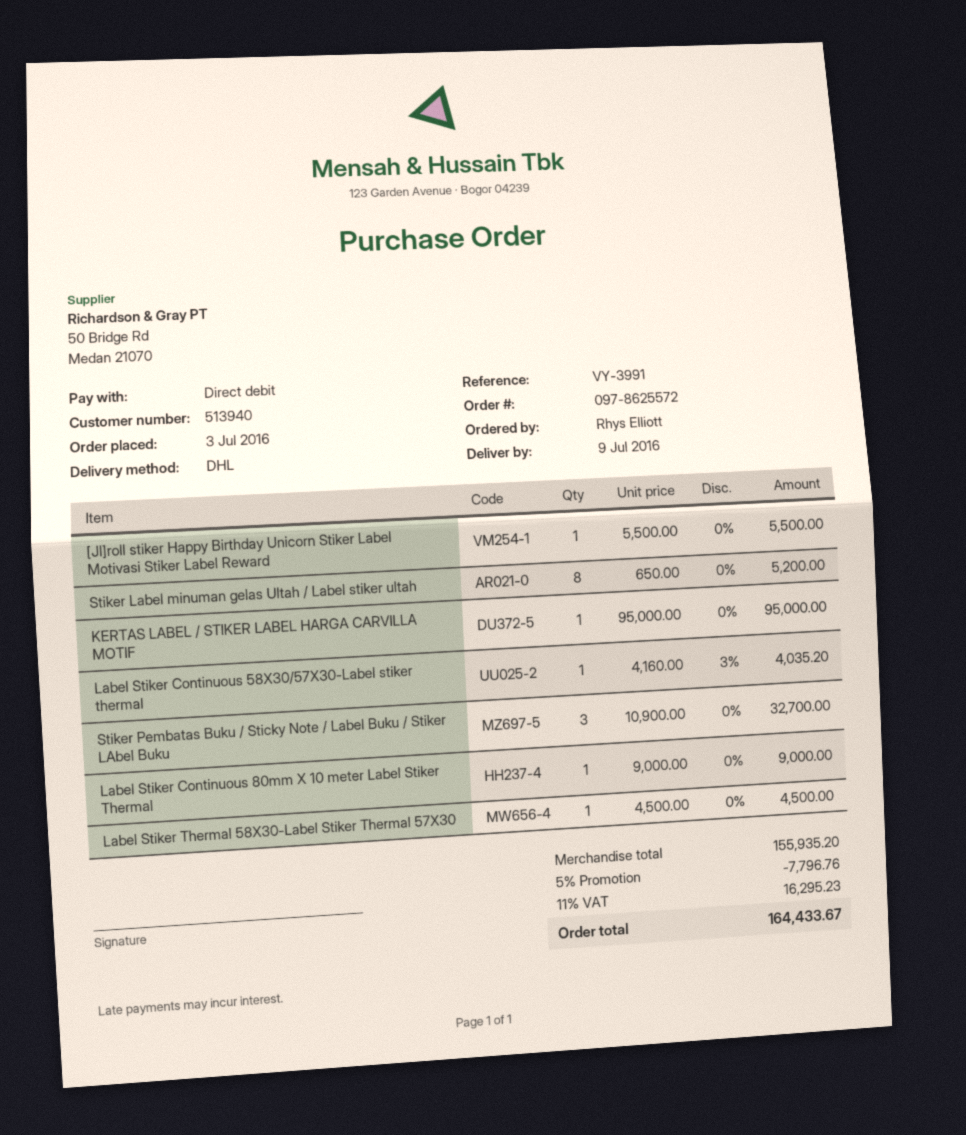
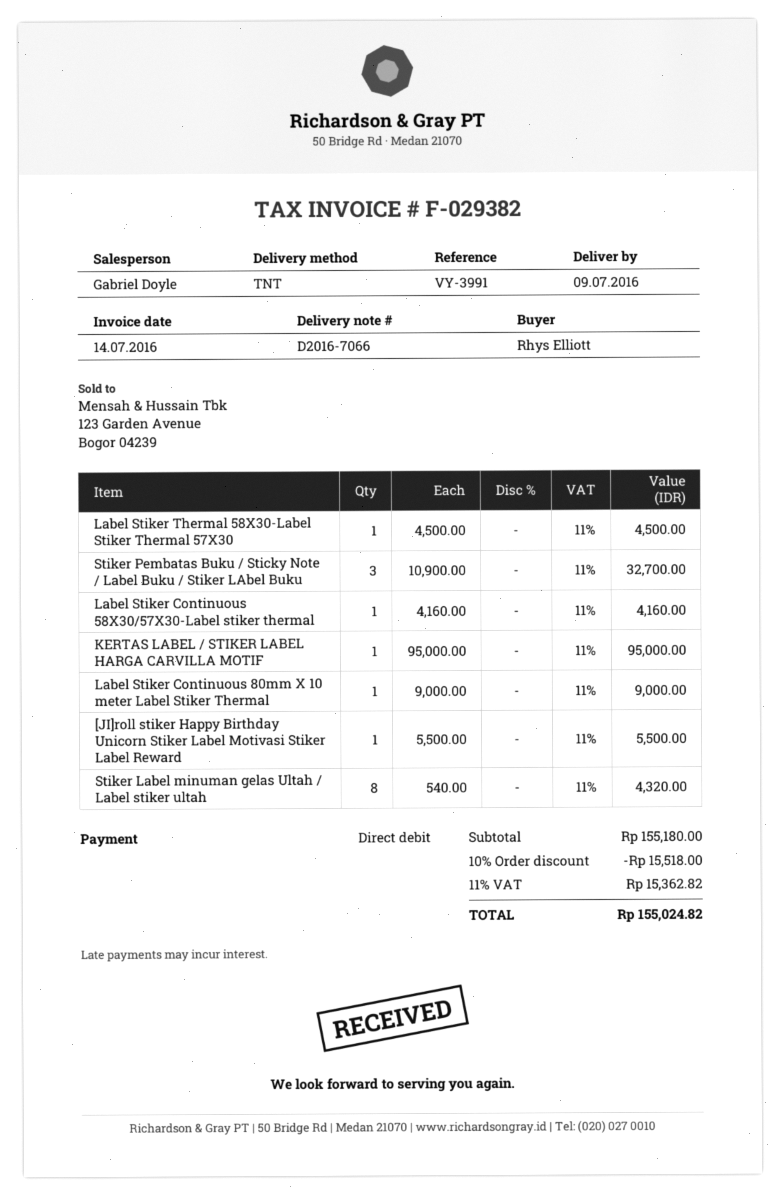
shipping method: DHL -> TNT
Stiker Label minuman gelas Ultah / Label stiker ultah: 8 x 650.00 = 5200.00 -> 8 x 540.00 = 4320.00
Label Stiker Continuous 58X30/57X30-Label stiker thermal: 1 x 4160.00 - 3% = 4035.20 -> 1 x 4160.00 = 4160.00
subtotal: 155935.20 -> 155180.00
discount: 5% = 7796.76 -> 10% = 15518.00
tax: 11% = 16295.23 -> 11% = 15362.82
total: 164433.67 -> 155024.82

